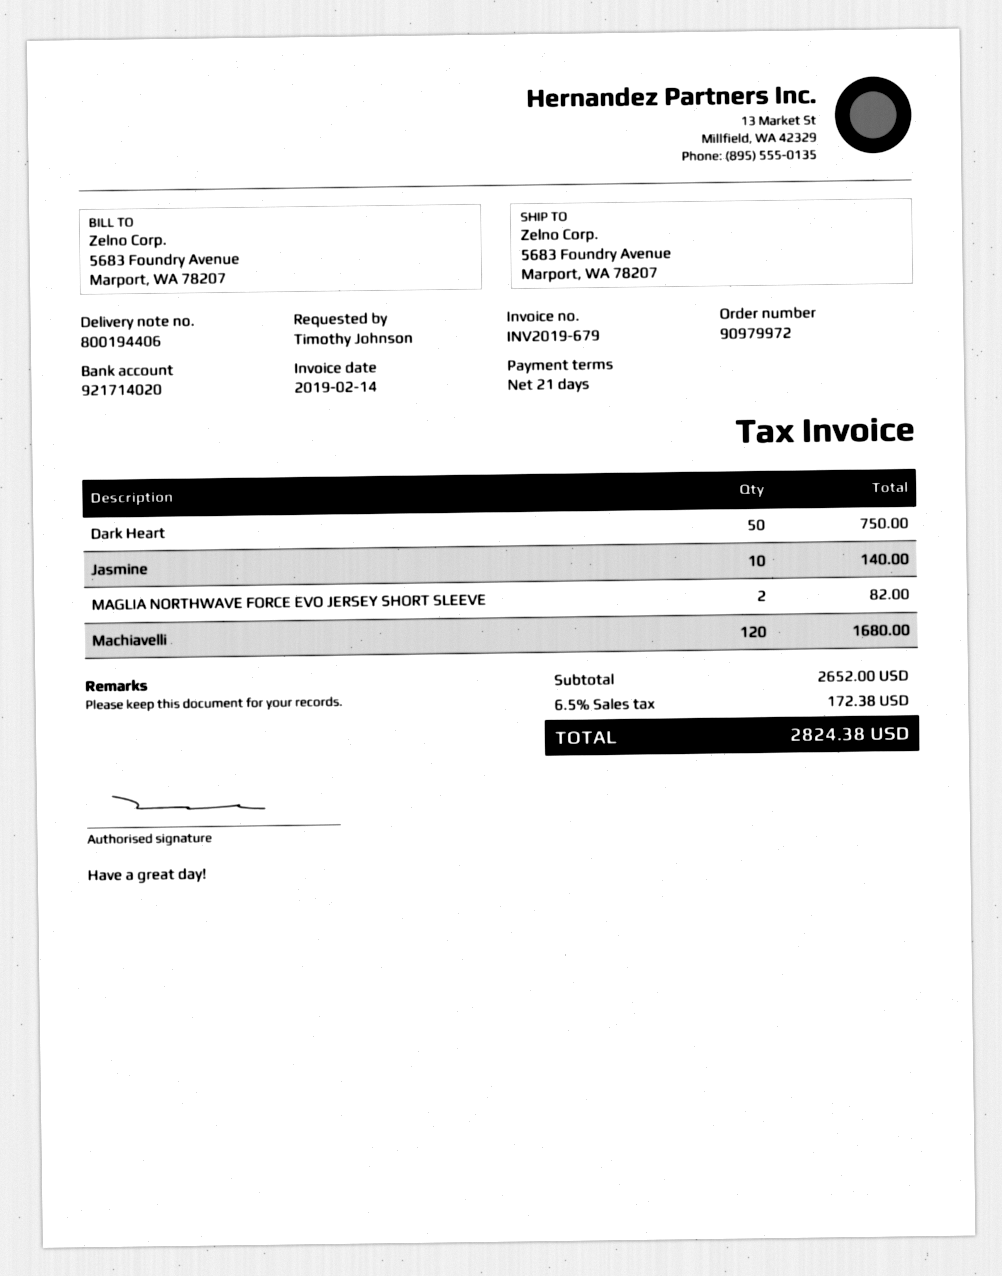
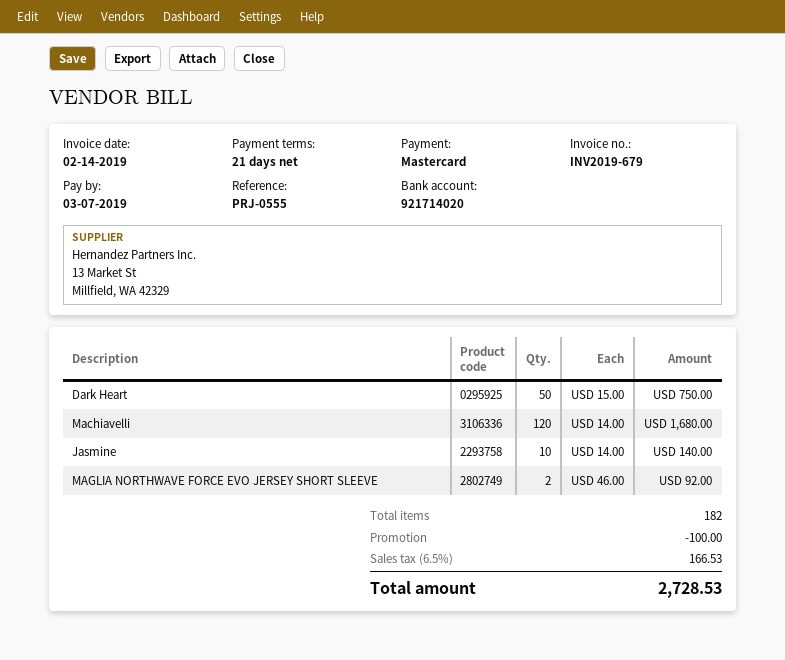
MAGLIA NORTHWAVE FORCE EVO JERSEY SHORT SLEEVE: 2 for 82.00 -> 2 for 92.00
discount: none -> 100.00
tax: 6.5% = 172.38 -> 6.5% = 166.53
total: 2824.38 -> 2728.53

